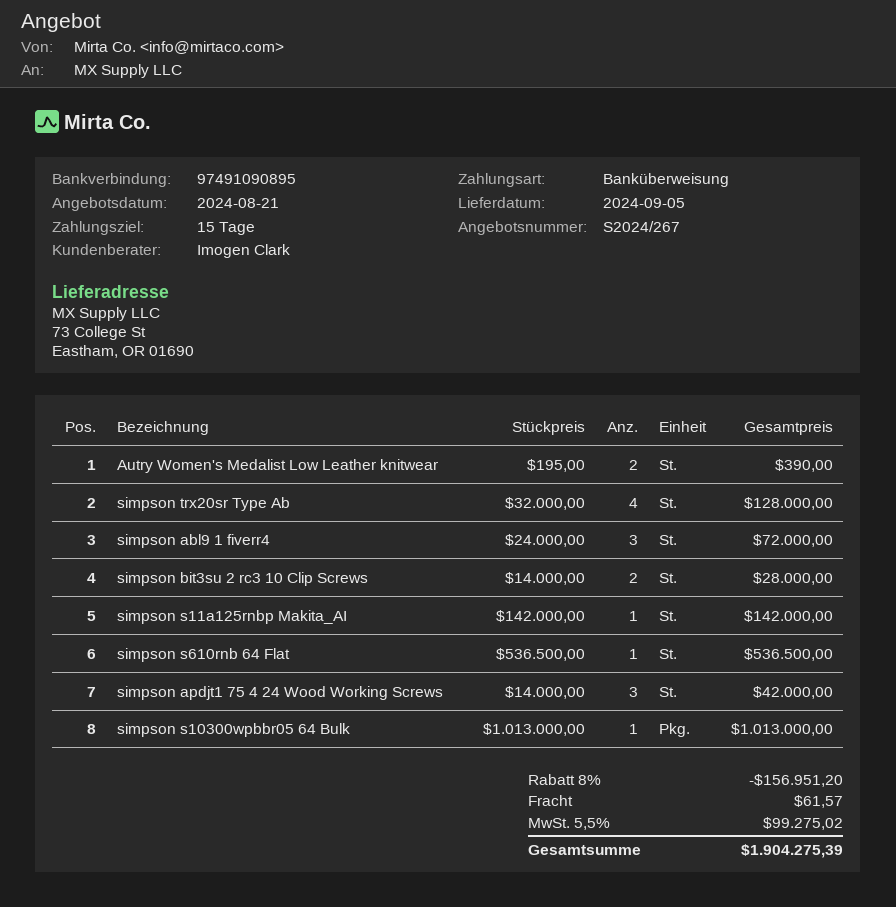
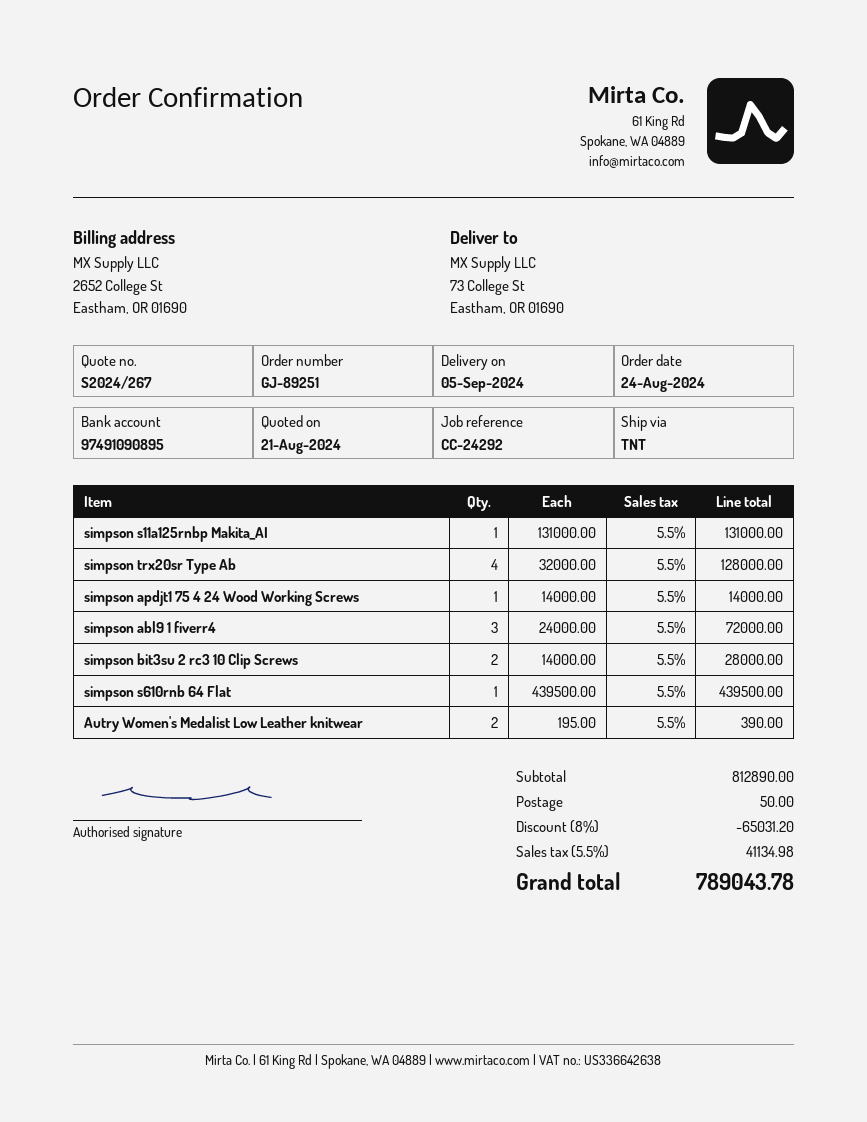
simpson s11a125rnbp Makita_AI: 1 x 142000.00 = 142000.00 -> 1 x 131000.00 = 131000.00
simpson s610rnb 64 Flat: 1 x 536500.00 = 536500.00 -> 1 x 439500.00 = 439500.00
simpson apdjt1 75 4 24 Wood Working Screws: 3 x 14000.00 = 42000.00 -> 1 x 14000.00 = 14000.00
simpson s10300wpbbr05 64 Bulk: 1 x 1013000.00 = 1013000.00 -> none
discount: 8% = 156951.20 -> 8% = 65031.20
shipping: 61.57 -> 50.00
tax: 5.5% = 99275.02 -> 5.5% = 41134.98
total: 1904275.39 -> 789043.78

